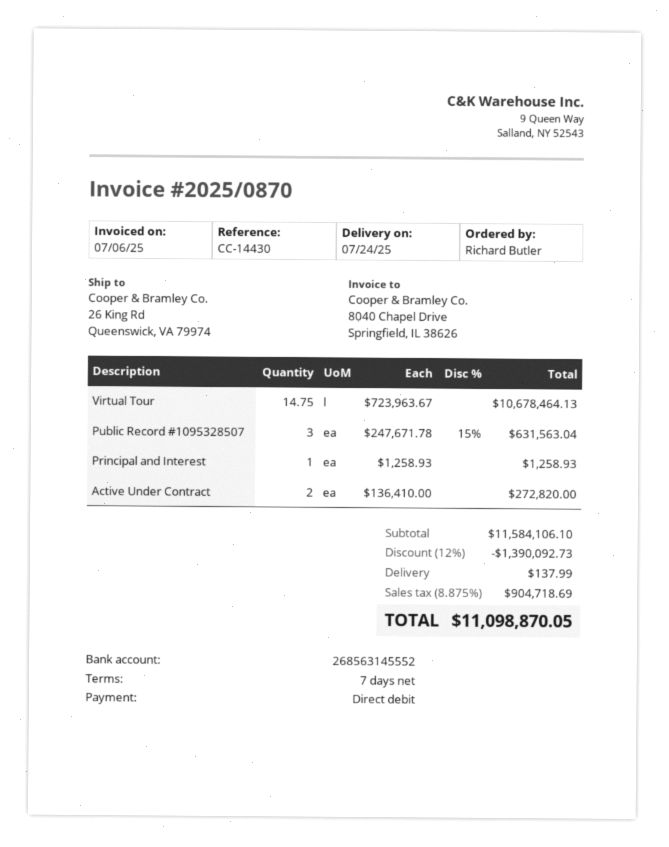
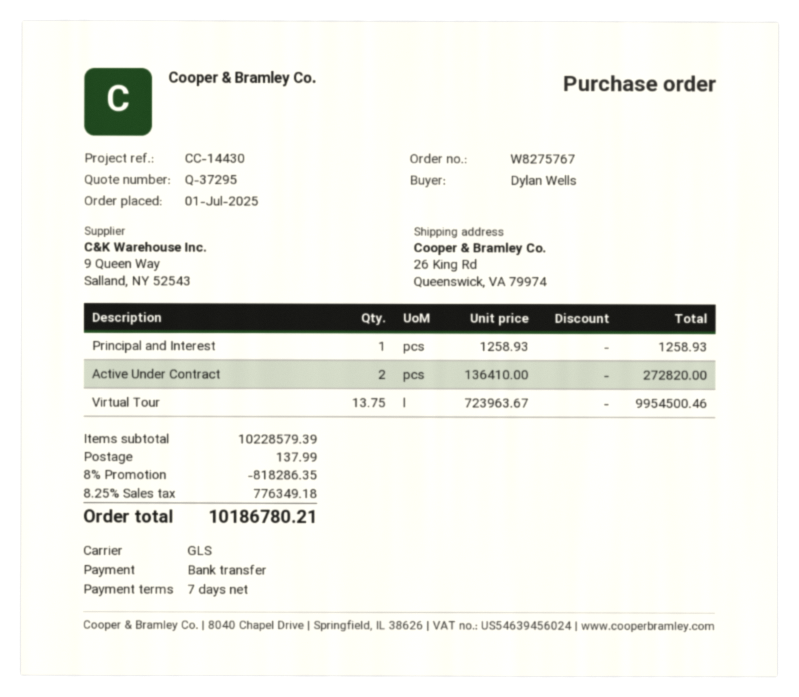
ordered by: Richard Butler -> Dylan Wells
payment method: direct debit -> bank transfer
Virtual Tour: 14.75 x 723963.67 = 10678464.13 -> 13.75 x 723963.67 = 9954500.46
Public Record #1095328507: 3 x 247671.78 - 15% = 631563.04 -> none
subtotal: 11584106.10 -> 10228579.39
discount: 12% = 1390092.73 -> 8% = 818286.35
tax: 8.875% = 904718.69 -> 8.25% = 776349.18
total: 11098870.05 -> 10186780.21

